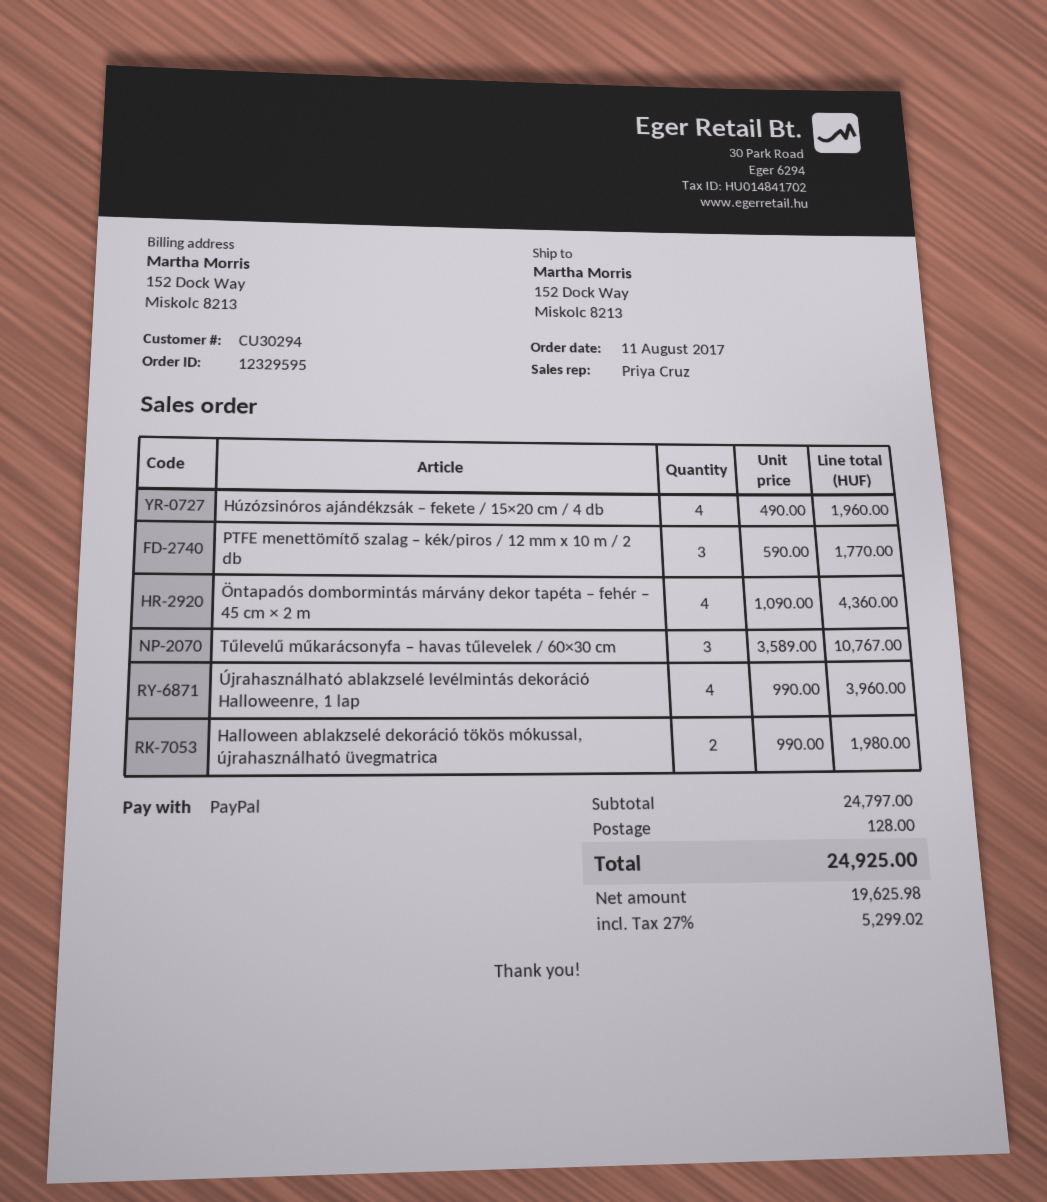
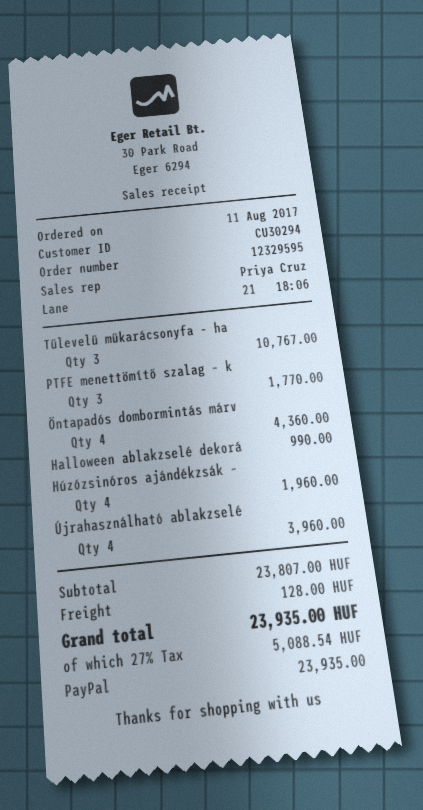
Halloween ablakzselé dekoráció tökös mókussal, újrahasználható üvegmatrica: 2 for 1980.00 -> 1 for 990.00
subtotal: 24797.00 -> 23807.00
tax: 27% = 5299.02 -> 27% = 5088.54
total: 24925.00 -> 23935.00

